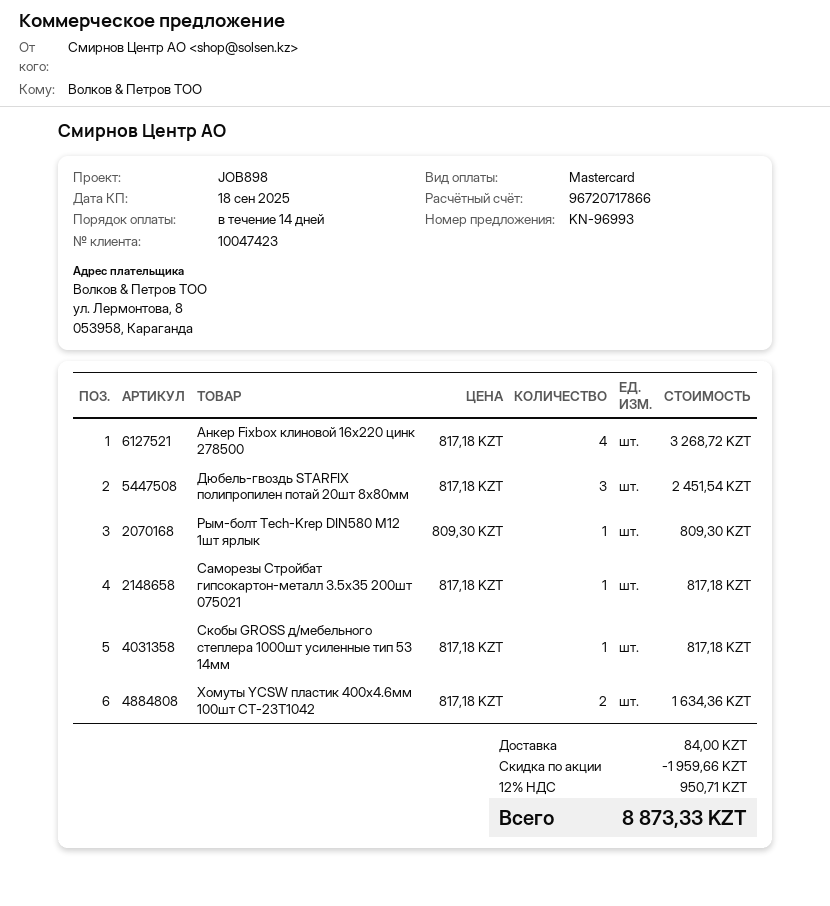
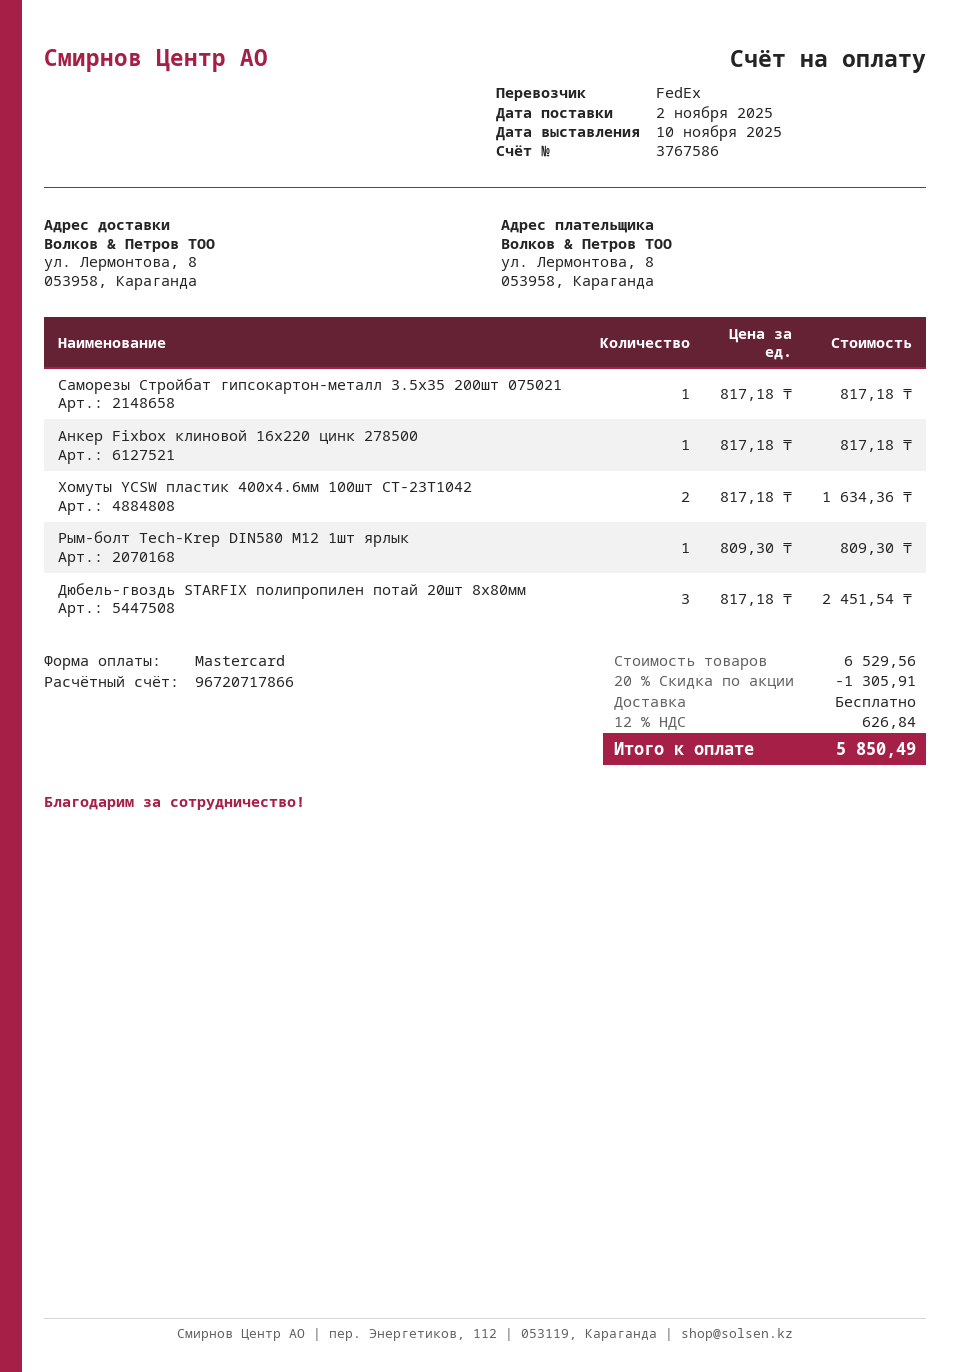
Анкер Fixbox клиновой 16x220 цинк 278500: 4 x 817.18 = 3268.72 -> 1 x 817.18 = 817.18
Скобы GROSS д/мебельного степлера 1000шт усиленные тип 53 14мм: 1 x 817.18 = 817.18 -> none
discount: 1959.66 -> 1305.91
shipping: 84.00 -> 0.00
tax: 12% = 950.71 -> 12% = 626.84
total: 8873.33 -> 5850.49

